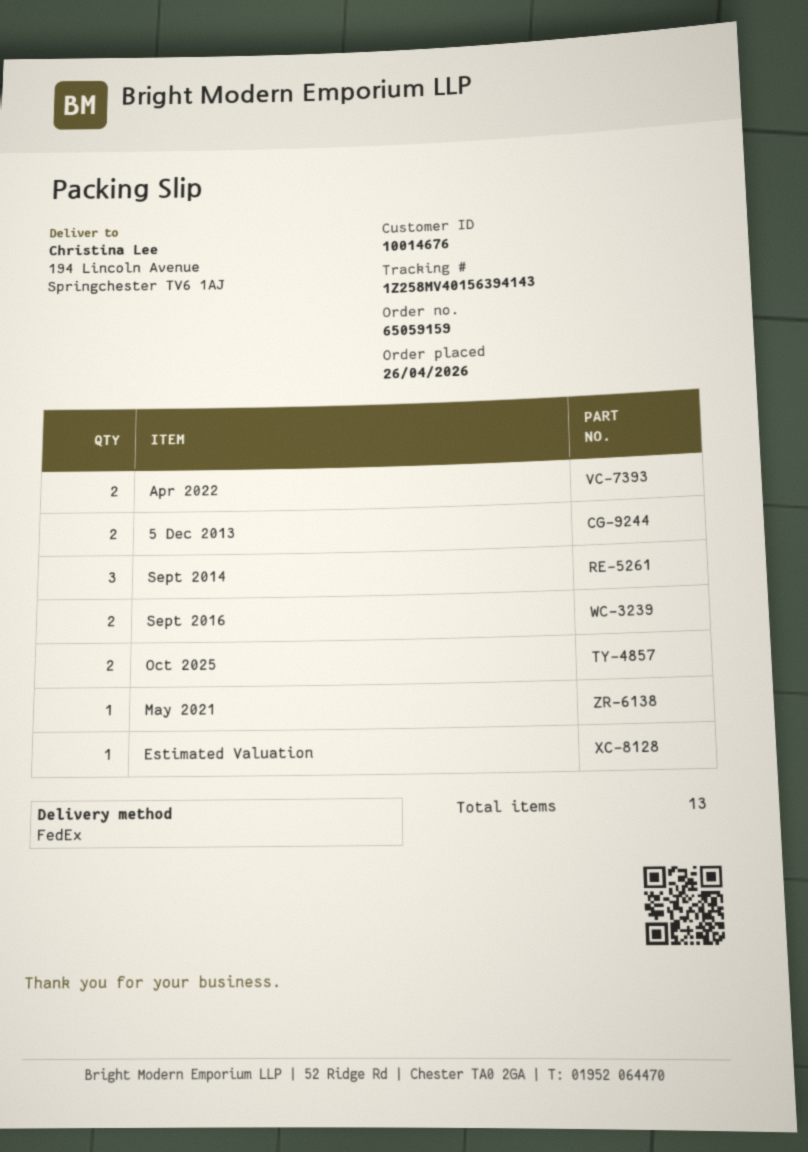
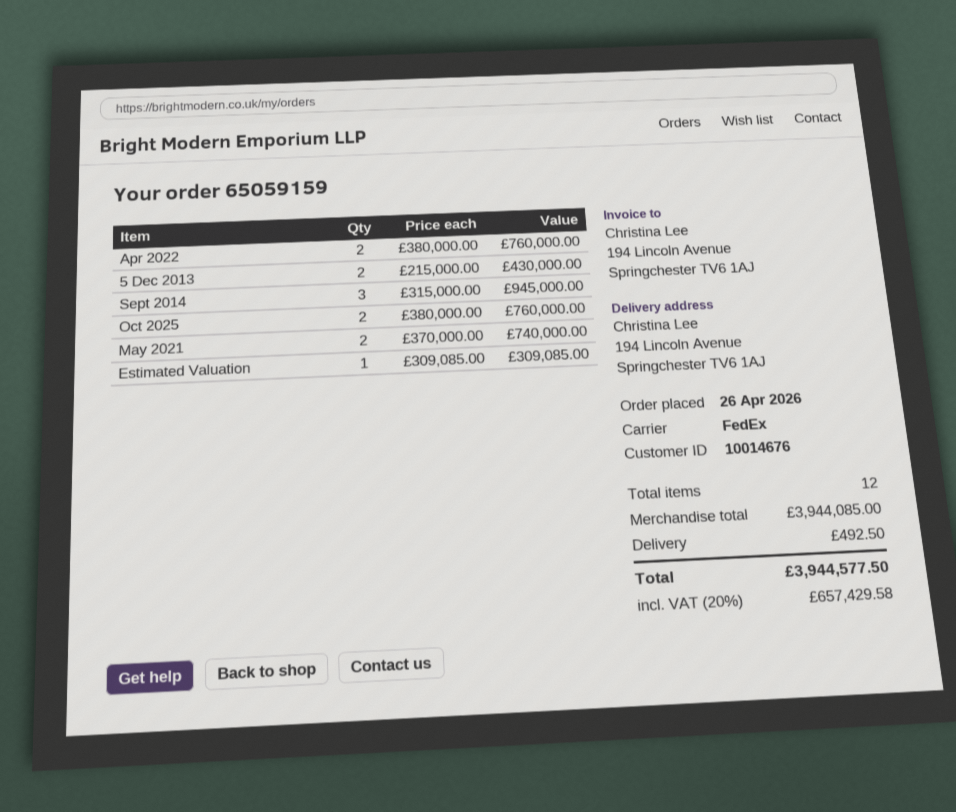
Sept 2016: 2 -> none
May 2021: 1 -> 2
total quantity: 13 -> 12

